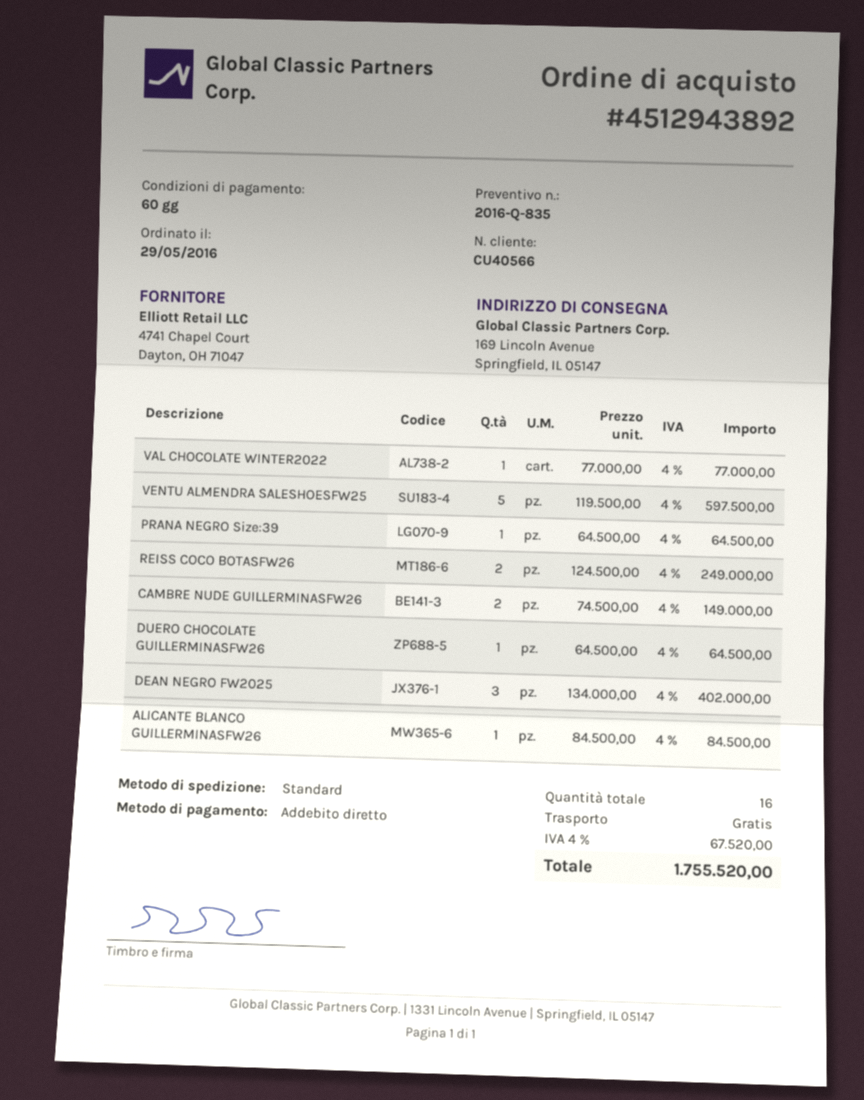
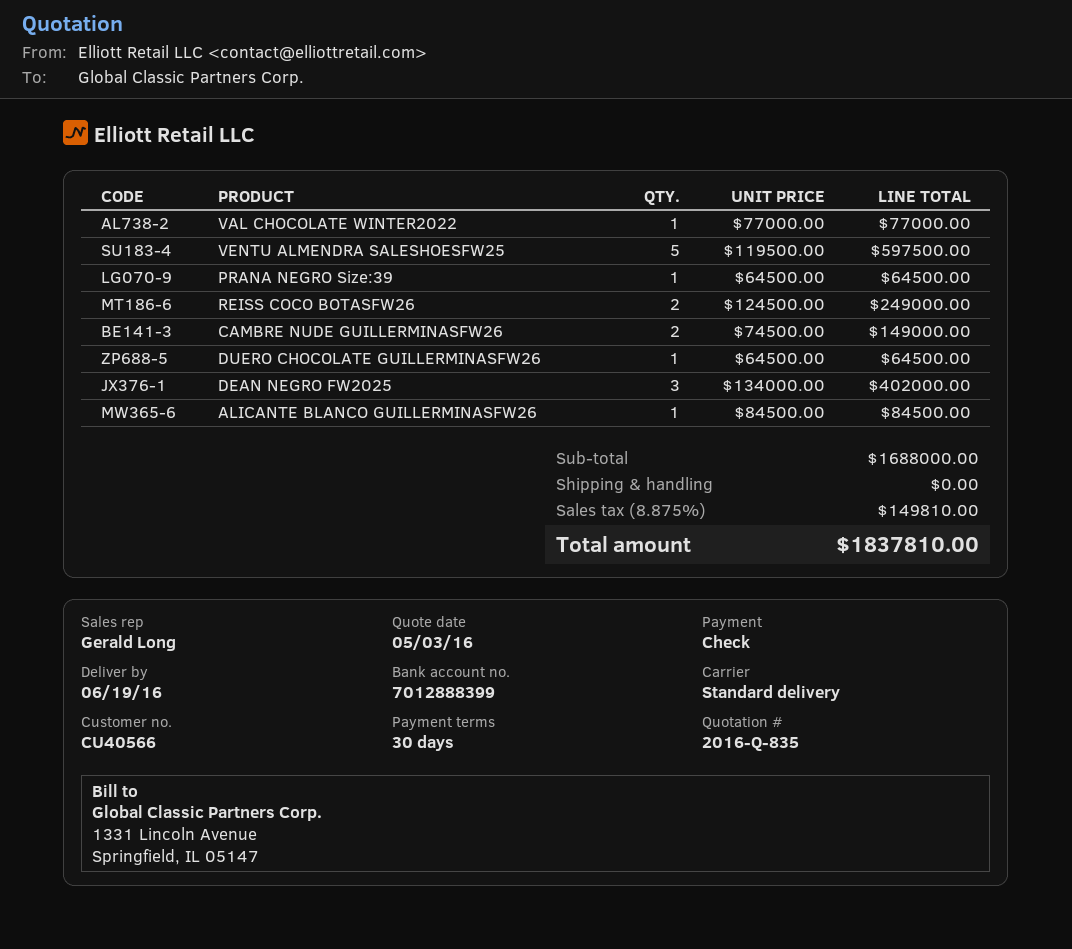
payment terms: 60 days -> 30 days
payment method: direct debit -> cheque
tax: 4% = 67520.00 -> 8.875% = 149810.00
total: 1755520.00 -> 1837810.00

